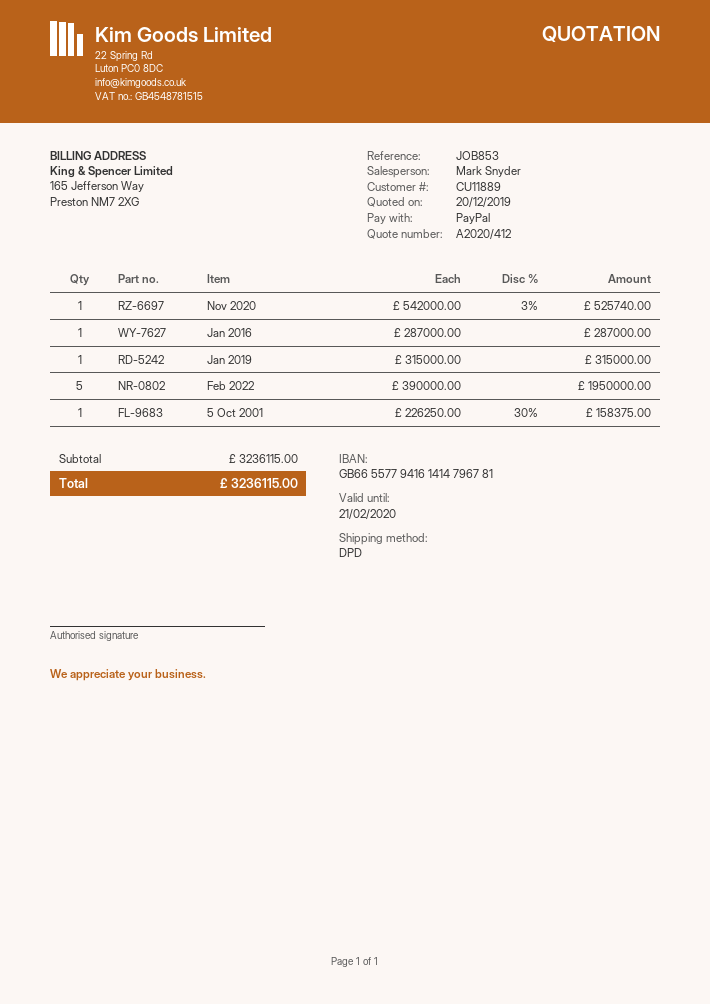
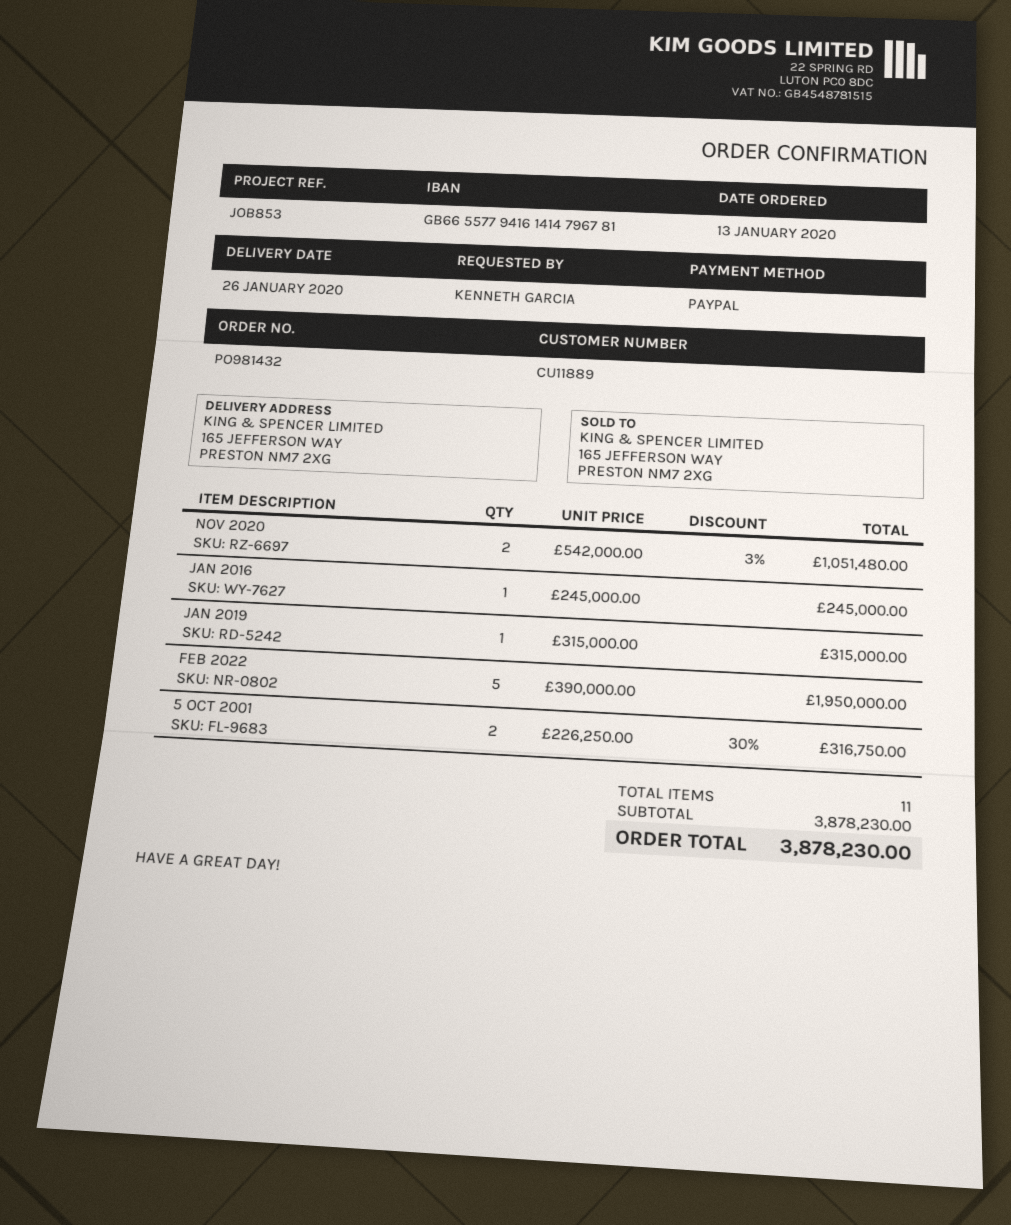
Nov 2020: 1 x 542000.00 - 3% = 525740.00 -> 2 x 542000.00 - 3% = 1051480.00
Jan 2016: 1 x 287000.00 = 287000.00 -> 1 x 245000.00 = 245000.00
5 Oct 2001: 1 x 226250.00 - 30% = 158375.00 -> 2 x 226250.00 - 30% = 316750.00
subtotal: 3236115.00 -> 3878230.00
total: 3236115.00 -> 3878230.00

